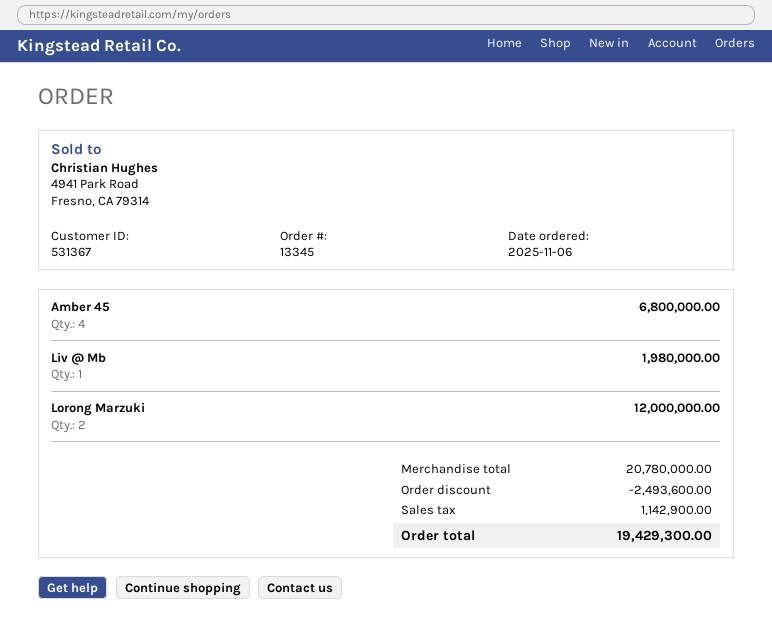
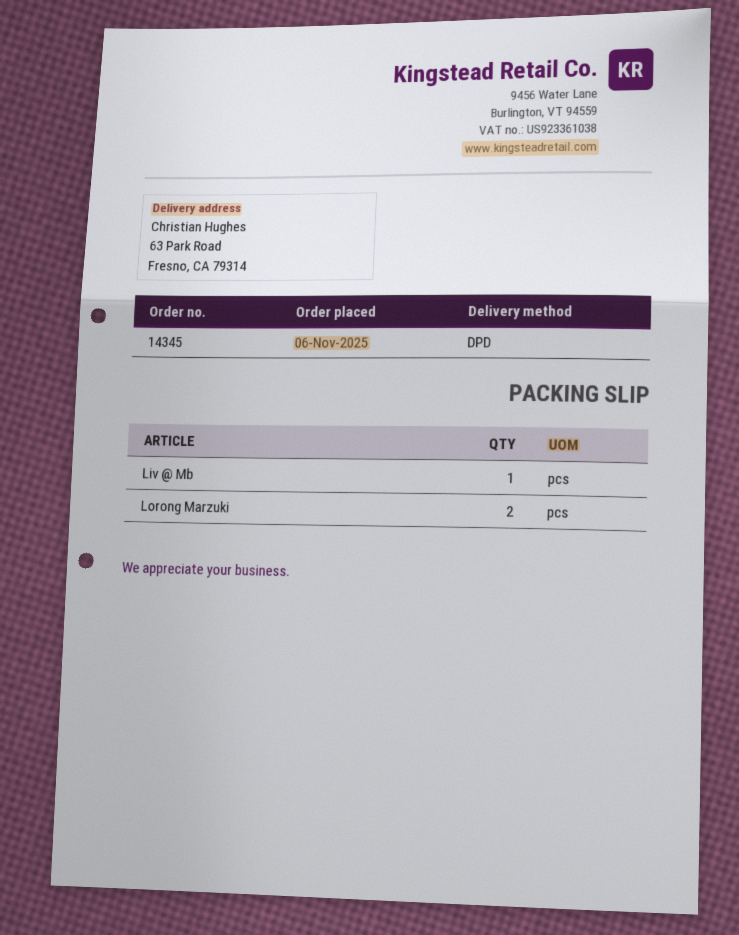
order number: 13345 -> 14345
Amber 45: 4 -> none

